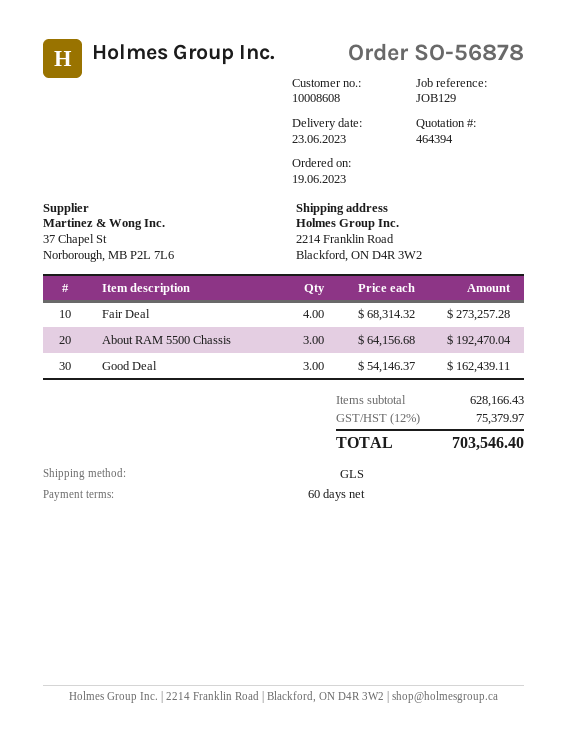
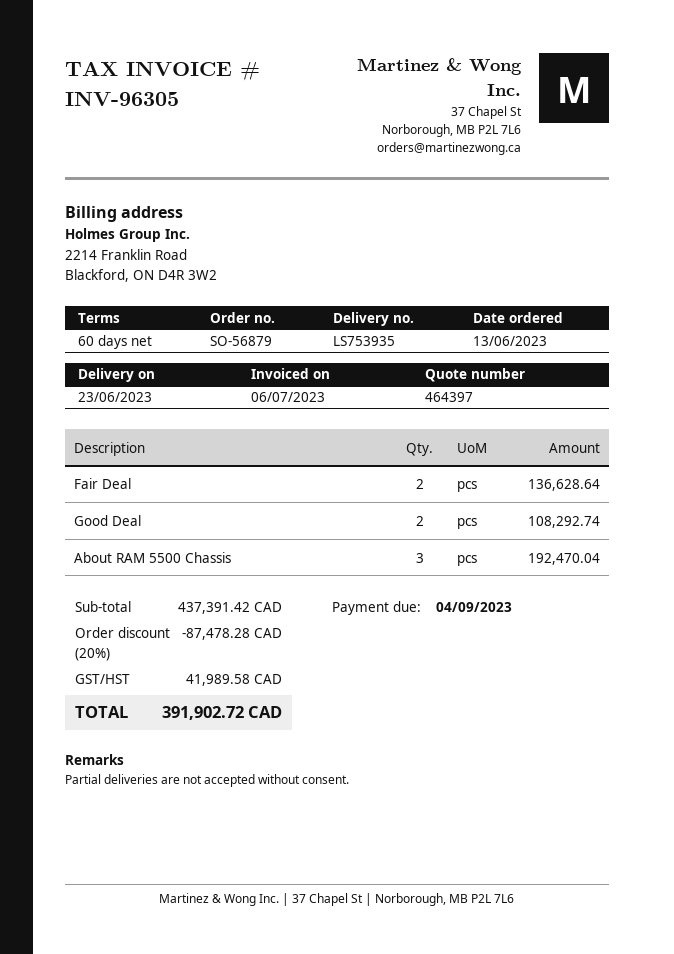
quote number: 464394 -> 464397
order number: SO-56878 -> SO-56879
order date: 2023-06-19 -> 2023-06-13
Fair Deal: 4 for 273257.28 -> 2 for 136628.64
Good Deal: 3 for 162439.11 -> 2 for 108292.74
subtotal: 628166.43 -> 437391.42
discount: none -> 20% = 87478.28
tax: 75379.97 -> 41989.58
total: 703546.40 -> 391902.72

